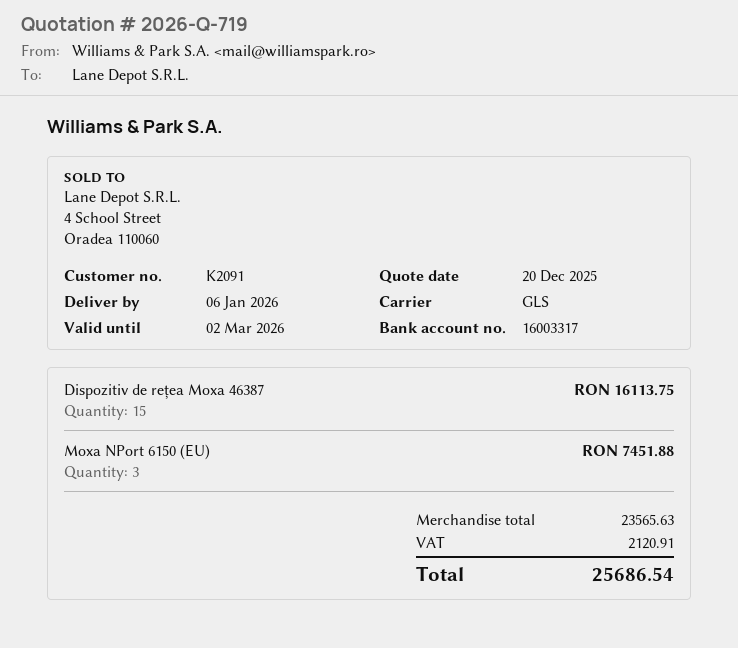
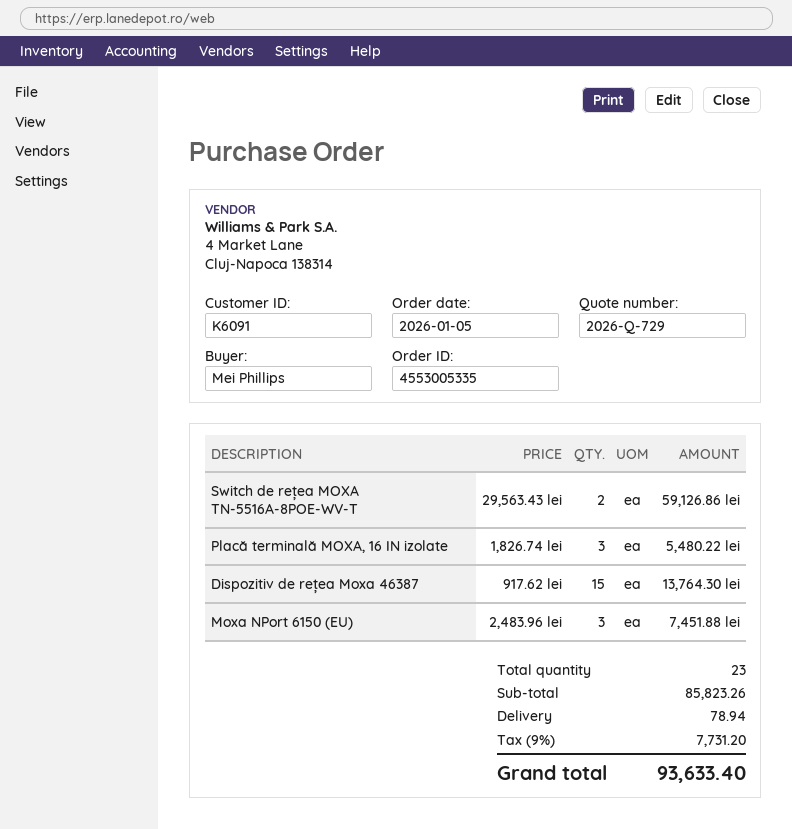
quote number: 2026-Q-719 -> 2026-Q-729
customer number: K2091 -> K6091
Dispozitiv de rețea Moxa 46387: 15 for 16113.75 -> 15 for 13764.30
Switch de rețea MOXA TN-5516A-8POE-WV-T: none -> 2 for 59126.86
Placă terminală MOXA, 16 IN izolate: none -> 3 for 5480.22
subtotal: 23565.63 -> 85823.26
shipping: none -> 78.94
tax: 2120.91 -> 7731.20
total: 25686.54 -> 93633.40

